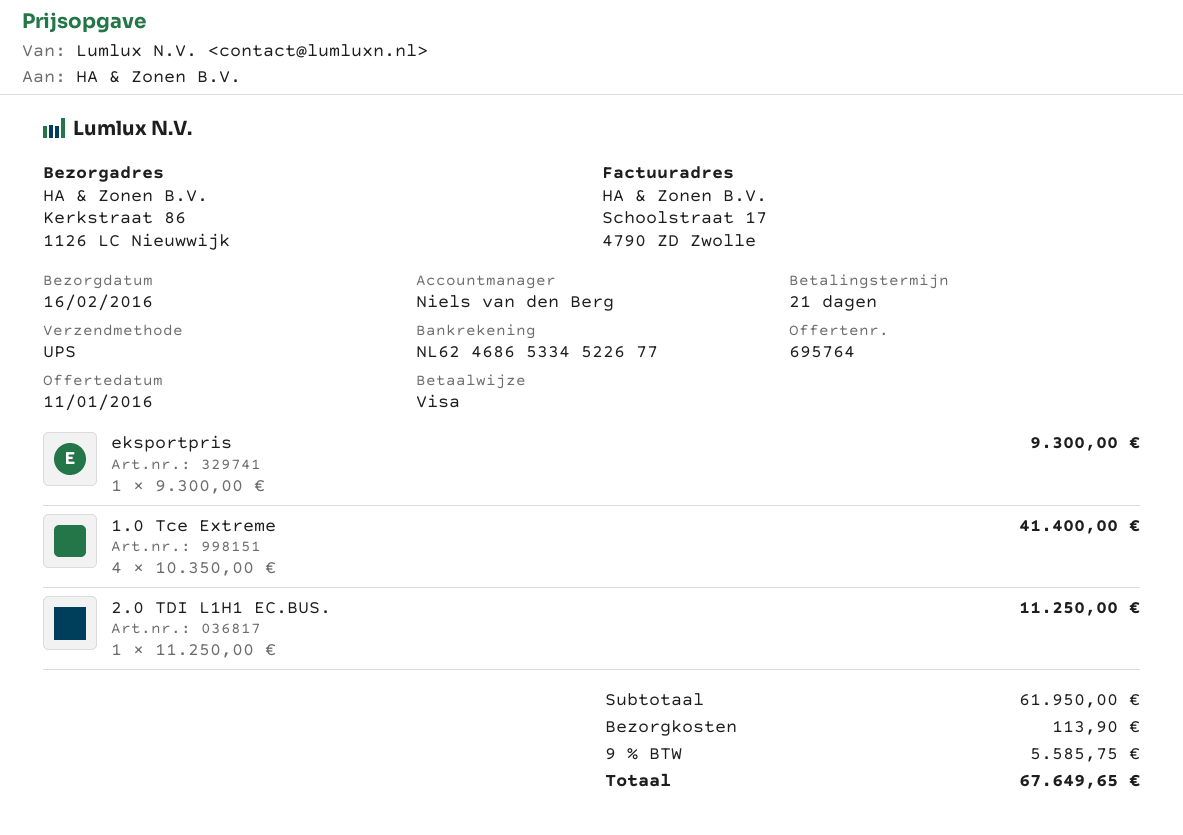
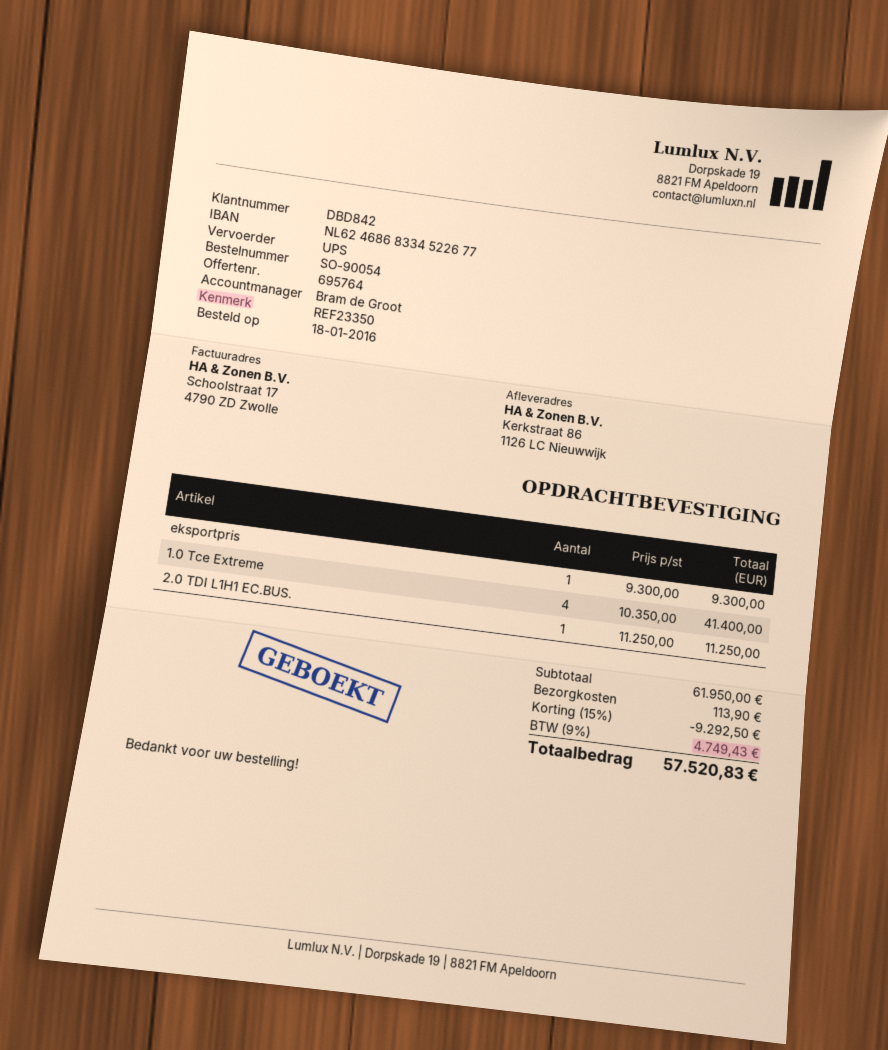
sales rep: Niels van den Berg -> Bram de Groot
bank account: NL6246865334522677 -> NL6246868334522677
discount: none -> 15% = 9292.50
tax: 9% = 5585.75 -> 9% = 4749.43
total: 67649.65 -> 57520.83

